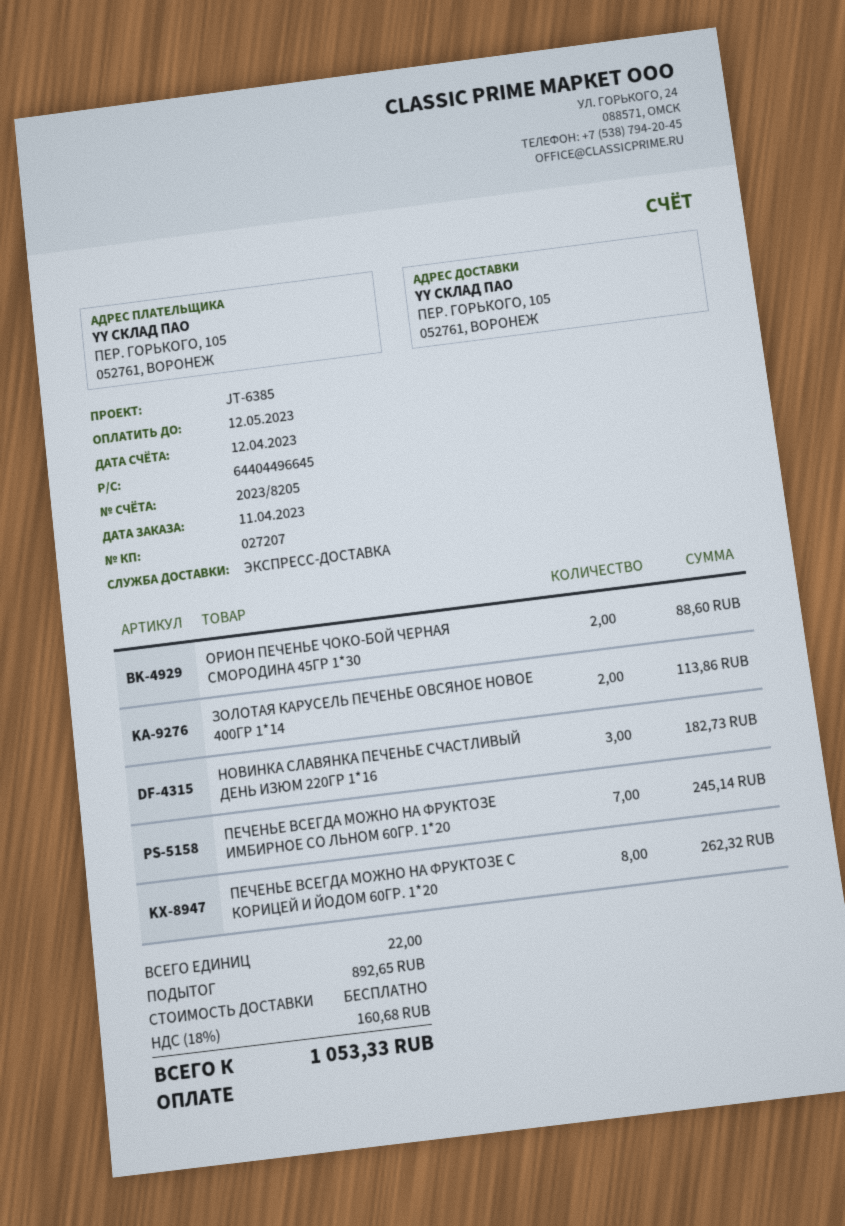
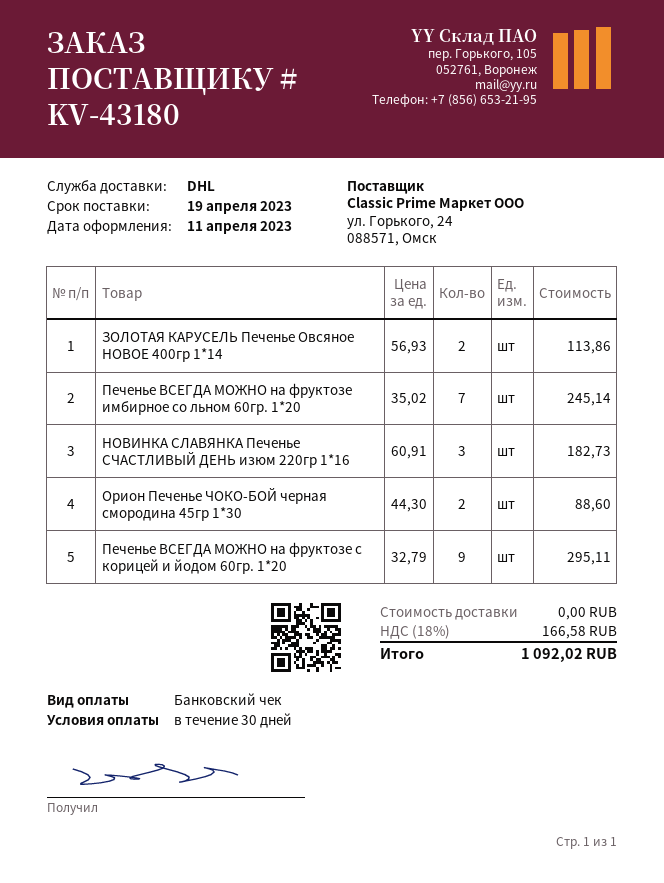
shipping method: express -> DHL
ПЕЧЕНЬЕ ВСЕГДА МОЖНО НА ФРУКТОЗЕ С КОРИЦЕЙ И ЙОДОМ 60ГР. 1*20: 8 for 262.32 -> 9 for 295.11
tax: 18% = 160.68 -> 18% = 166.58
total: 1053.33 -> 1092.02

